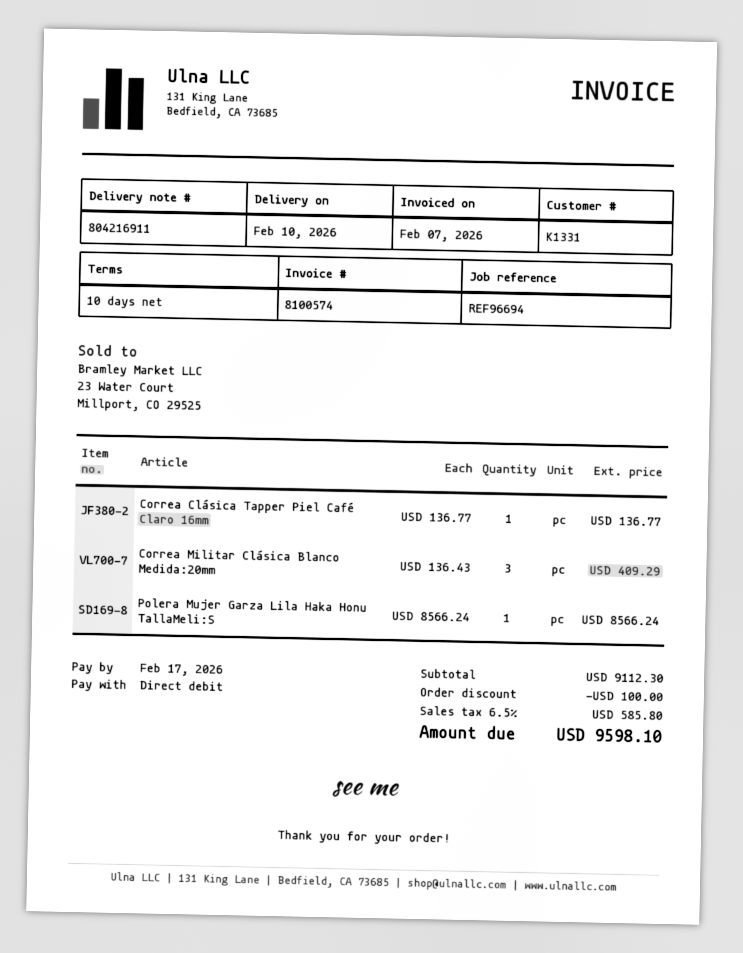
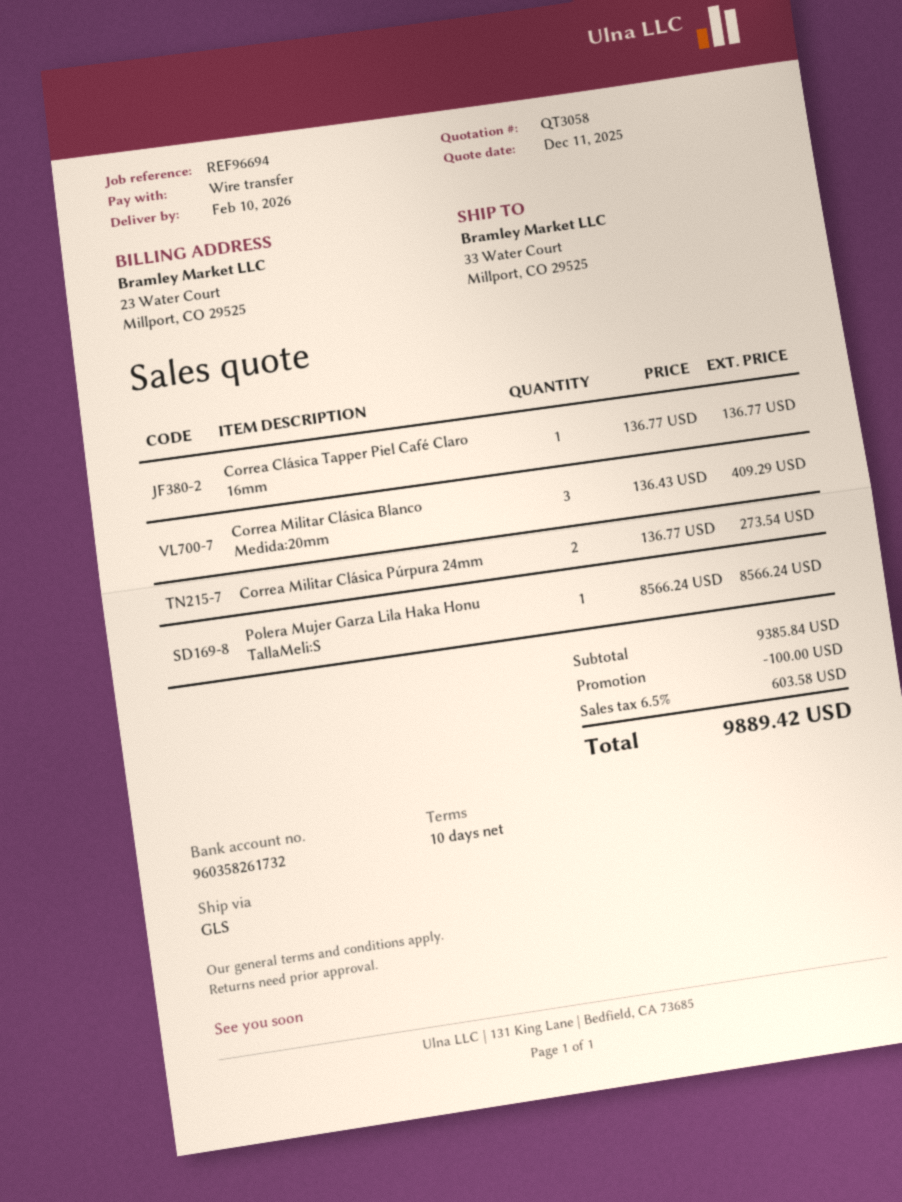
payment method: direct debit -> bank transfer
Correa Militar Clásica Púrpura 24mm: none -> 2 x 136.77 = 273.54
subtotal: 9112.30 -> 9385.84
tax: 6.5% = 585.80 -> 6.5% = 603.58
total: 9598.10 -> 9889.42

